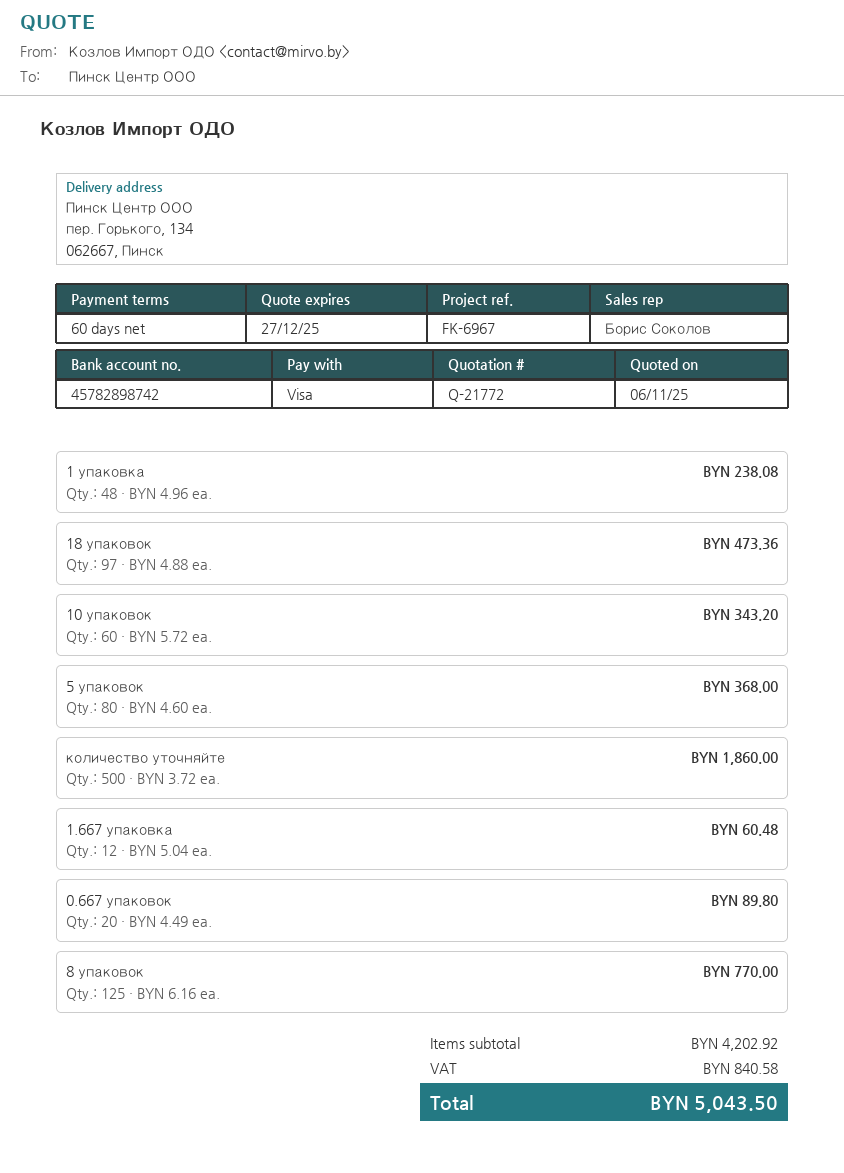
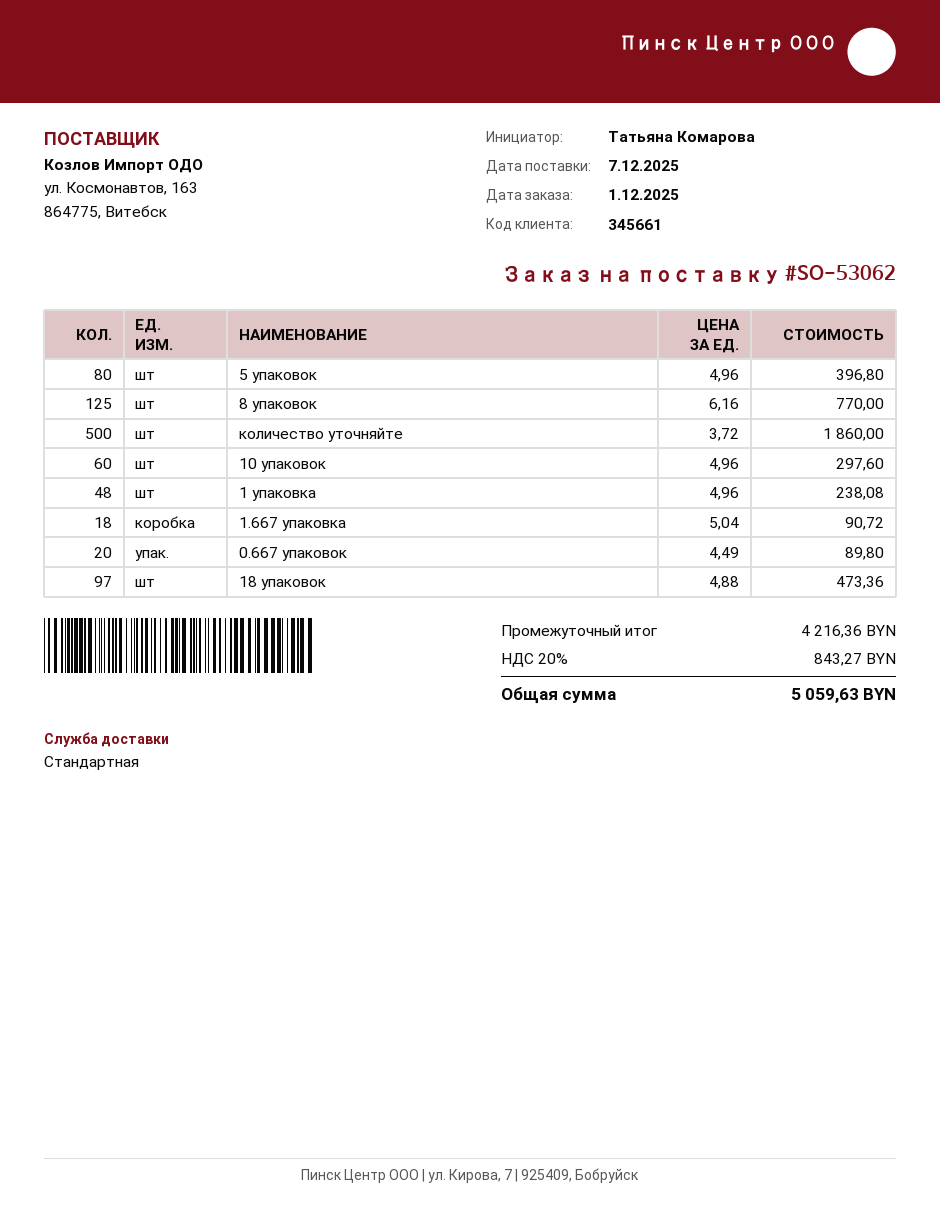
10 упаковок: 60 x 5.72 = 343.20 -> 60 x 4.96 = 297.60
5 упаковок: 80 x 4.60 = 368.00 -> 80 x 4.96 = 396.80
1.667 упаковка: 12 x 5.04 = 60.48 -> 18 x 5.04 = 90.72
subtotal: 4202.92 -> 4216.36
tax: 840.58 -> 843.27
total: 5043.50 -> 5059.63

